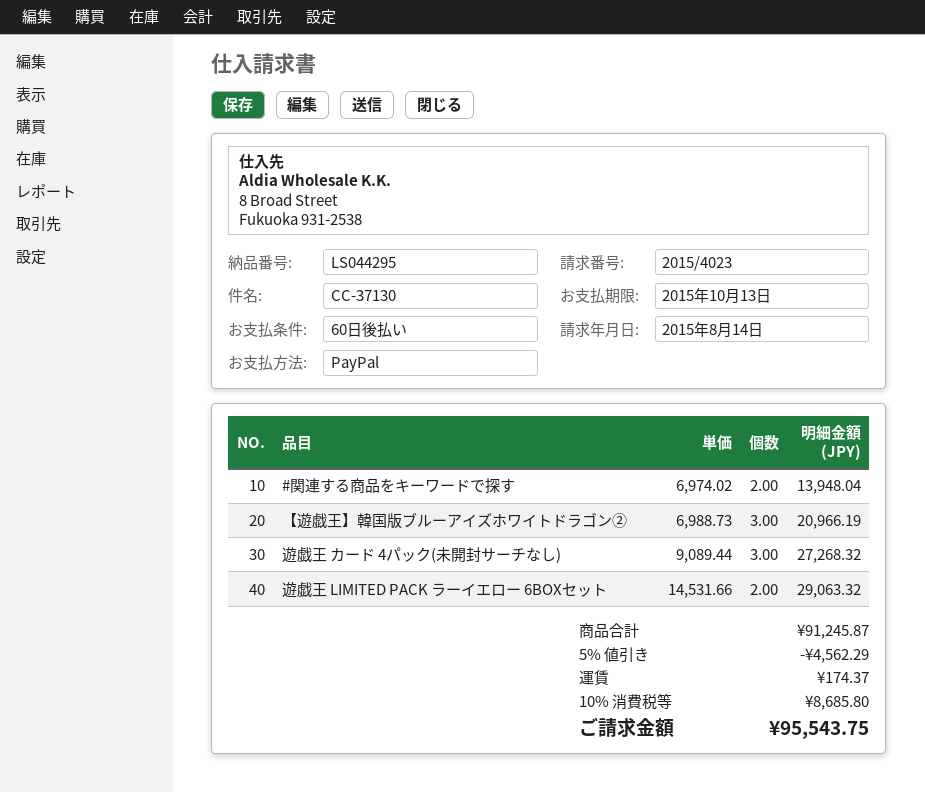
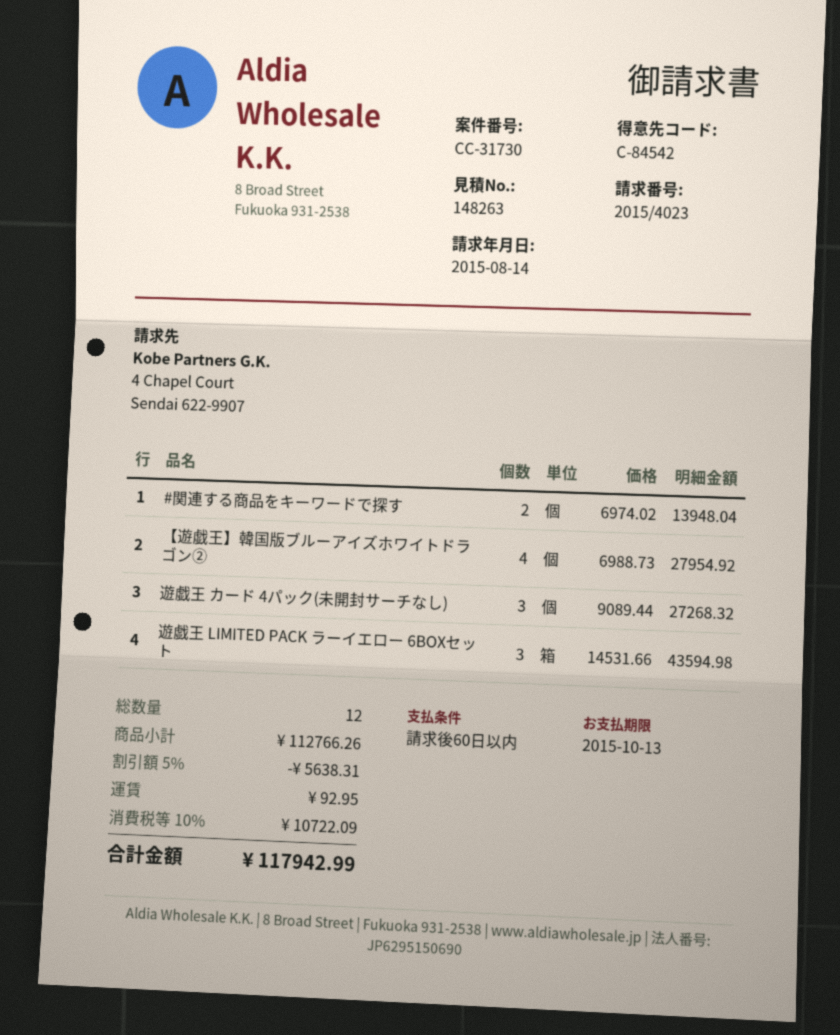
reference: CC-37130 -> CC-31730
【遊戯王】韓国版ブルーアイズホワイトドラゴン②: 3 x 6988.73 = 20966.19 -> 4 x 6988.73 = 27954.92
遊戯王 LIMITED PACK ラーイエロー 6BOXセット: 2 x 14531.66 = 29063.32 -> 3 x 14531.66 = 43594.98
subtotal: 91245.87 -> 112766.26
discount: 5% = 4562.29 -> 5% = 5638.31
shipping: 174.37 -> 92.95
tax: 10% = 8685.80 -> 10% = 10722.09
total: 95543.75 -> 117942.99

